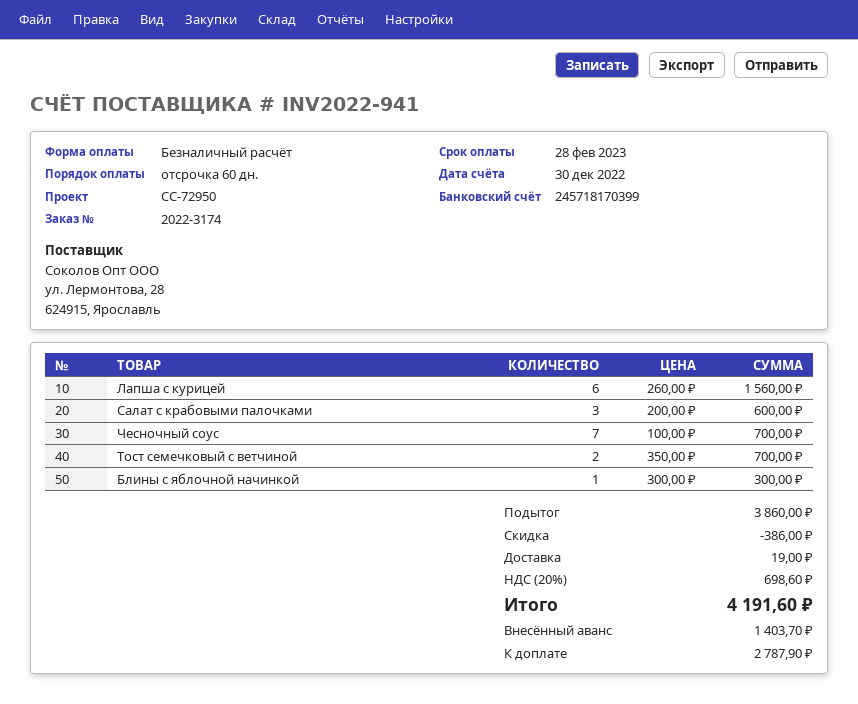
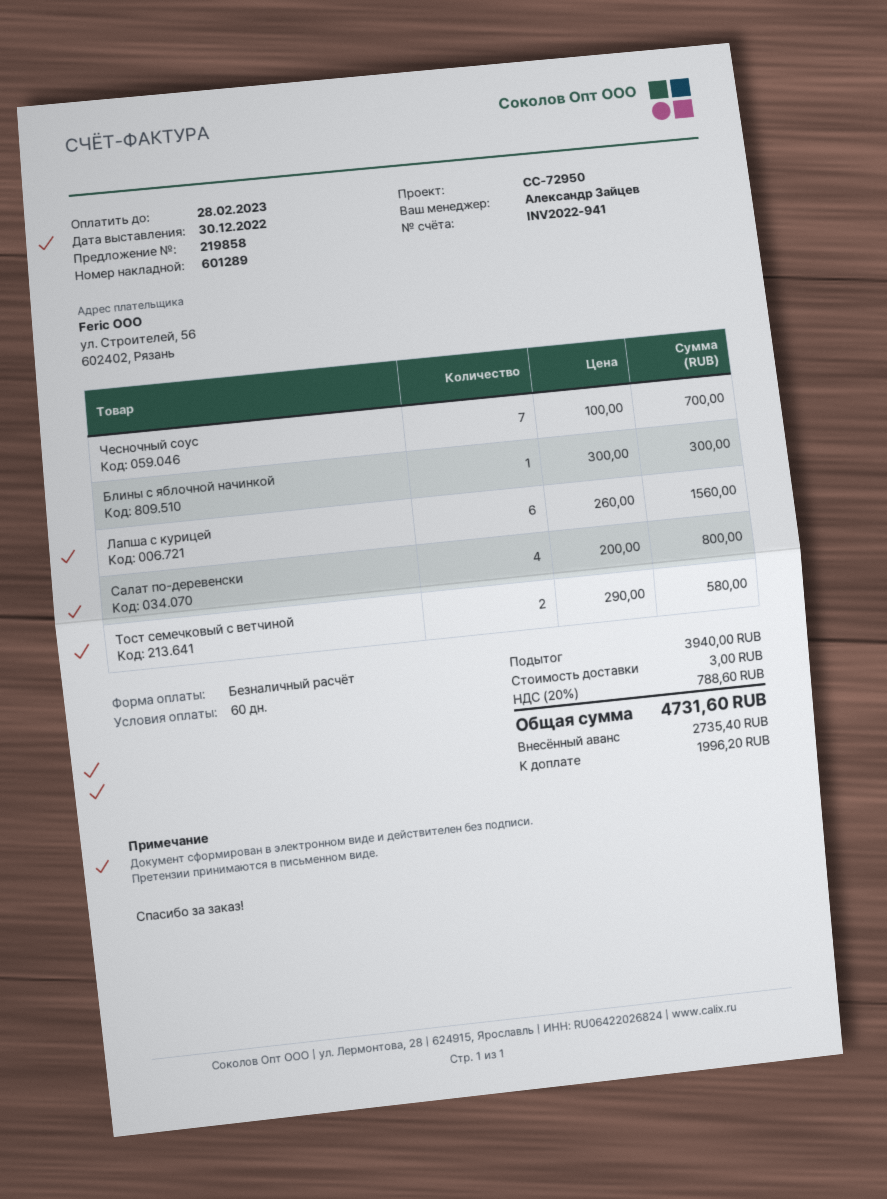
Салат с крабовыми палочками: 3 x 200.00 = 600.00 -> none
Тост семечковый с ветчиной: 2 x 350.00 = 700.00 -> 2 x 290.00 = 580.00
Салат по-деревенски: none -> 4 x 200.00 = 800.00
subtotal: 3860.00 -> 3940.00
discount: 386.00 -> none
shipping: 19.00 -> 3.00
tax: 20% = 698.60 -> 20% = 788.60
total: 4191.60 -> 4731.60
deposit: 1403.70 -> 2735.40
balance: 2787.90 -> 1996.20

